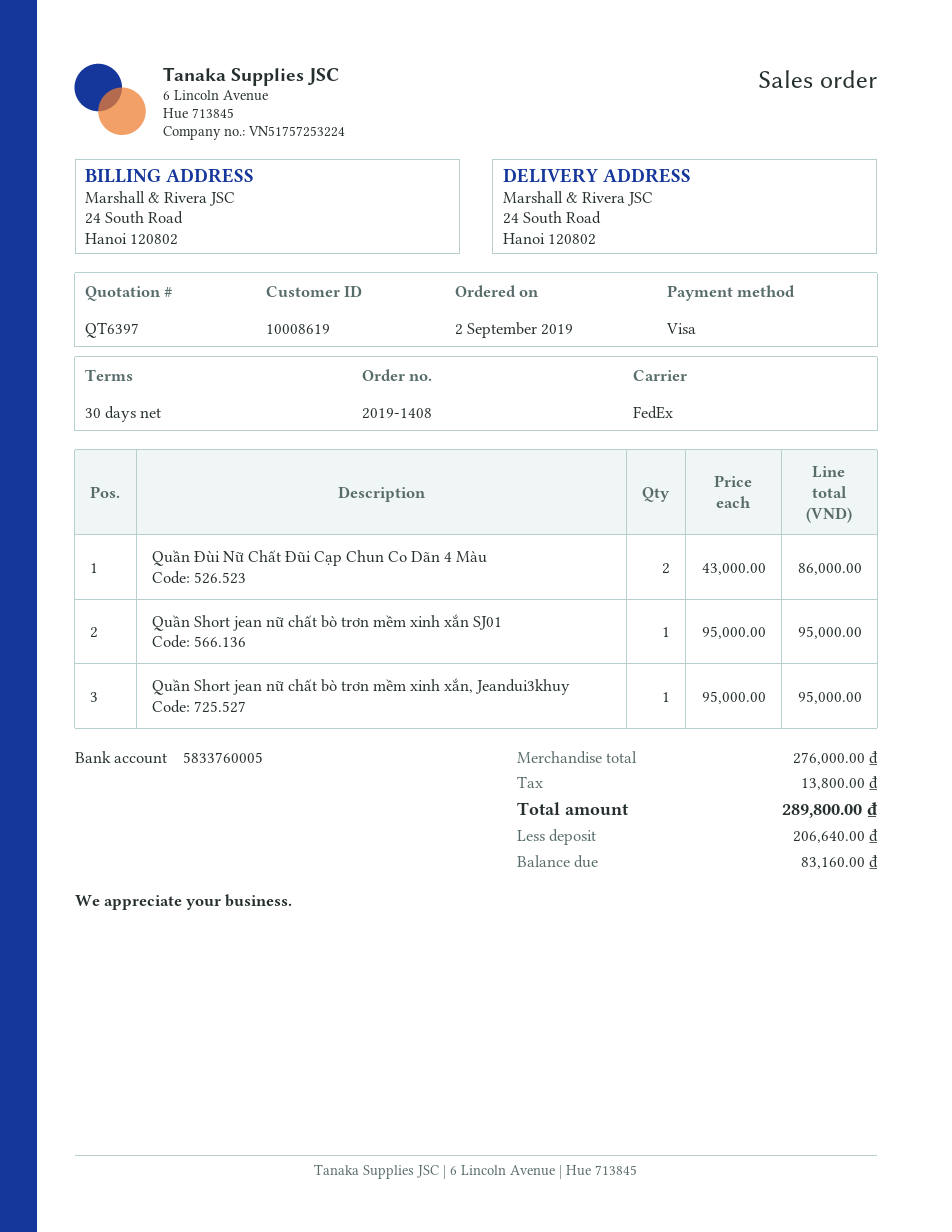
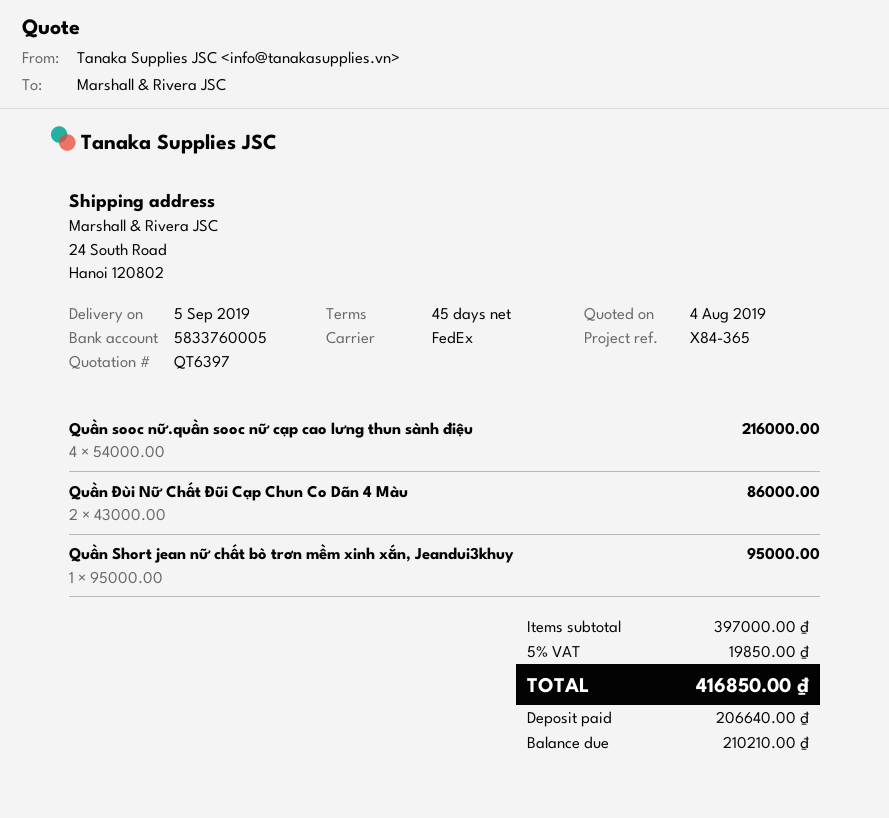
payment terms: 30 days -> 45 days
Quần Short jean nữ chất bò trơn mềm xinh xắn SJ01: 1 x 95000.00 = 95000.00 -> none
Quần sooc nữ.quần sooc nữ cạp cao lưng thun sành điệu: none -> 4 x 54000.00 = 216000.00
subtotal: 276000.00 -> 397000.00
tax: 13800.00 -> 19850.00
total: 289800.00 -> 416850.00
balance: 83160.00 -> 210210.00

